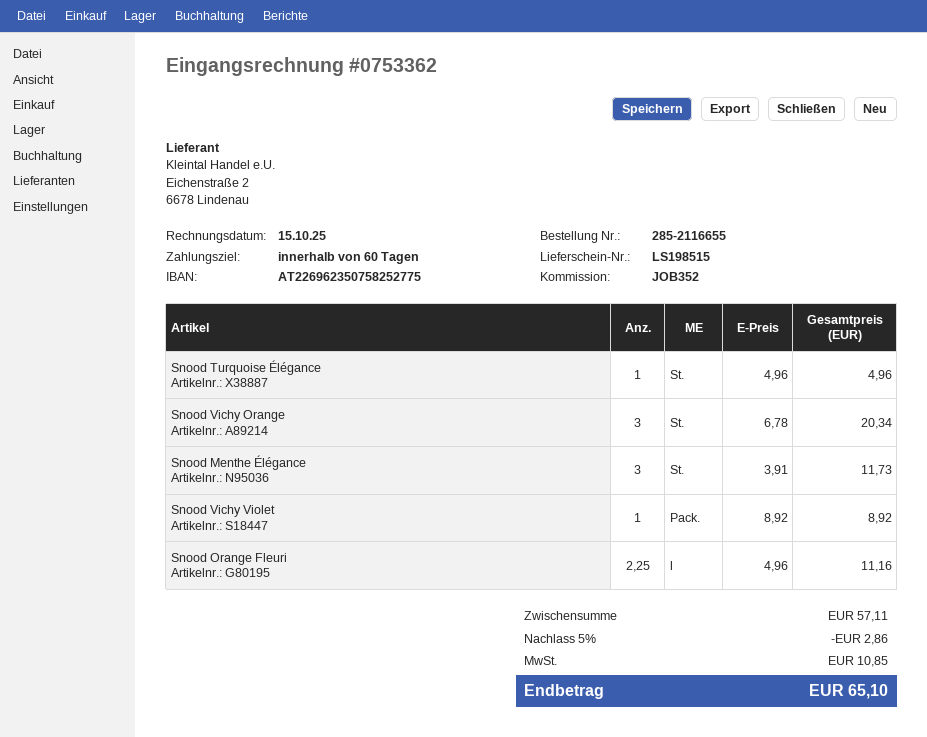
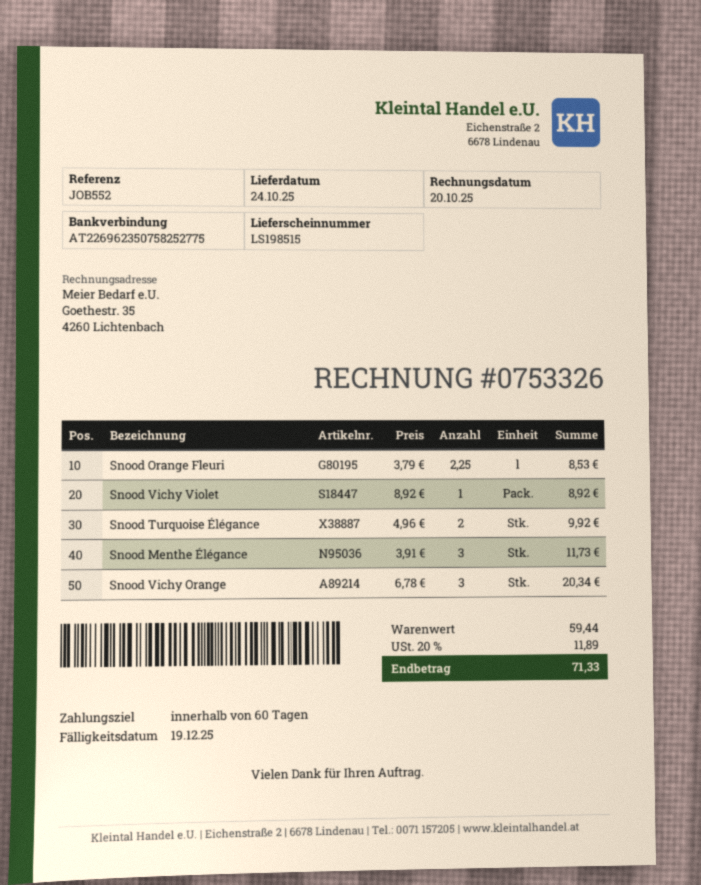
invoice number: 0753362 -> 0753326
invoice date: 2025-10-15 -> 2025-10-20
reference: JOB352 -> JOB552
Snood Turquoise Élégance: 1 x 4.96 = 4.96 -> 2 x 4.96 = 9.92
Snood Orange Fleuri: 2.25 x 4.96 = 11.16 -> 2.25 x 3.79 = 8.53
subtotal: 57.11 -> 59.44
discount: 5% = 2.86 -> none
tax: 10.85 -> 11.89
total: 65.10 -> 71.33

